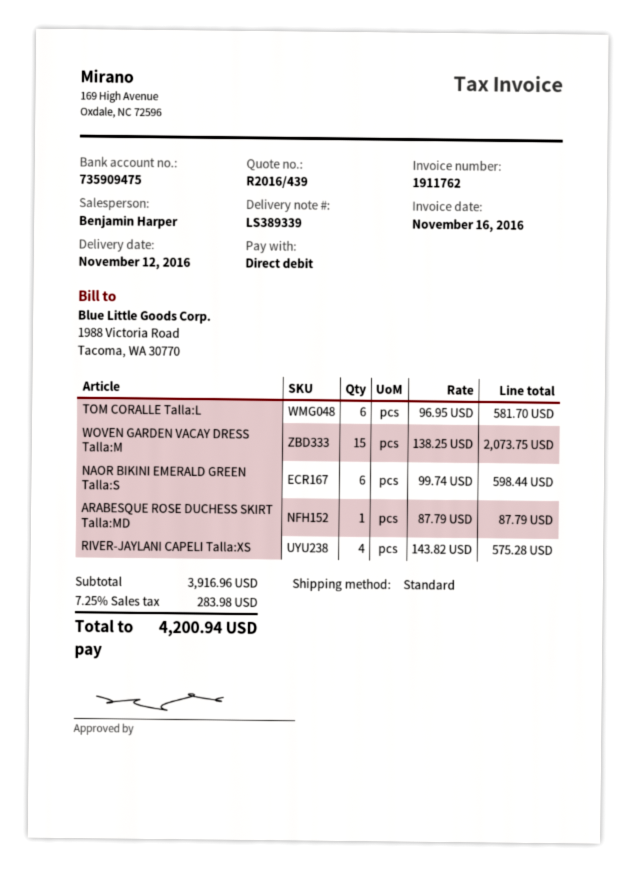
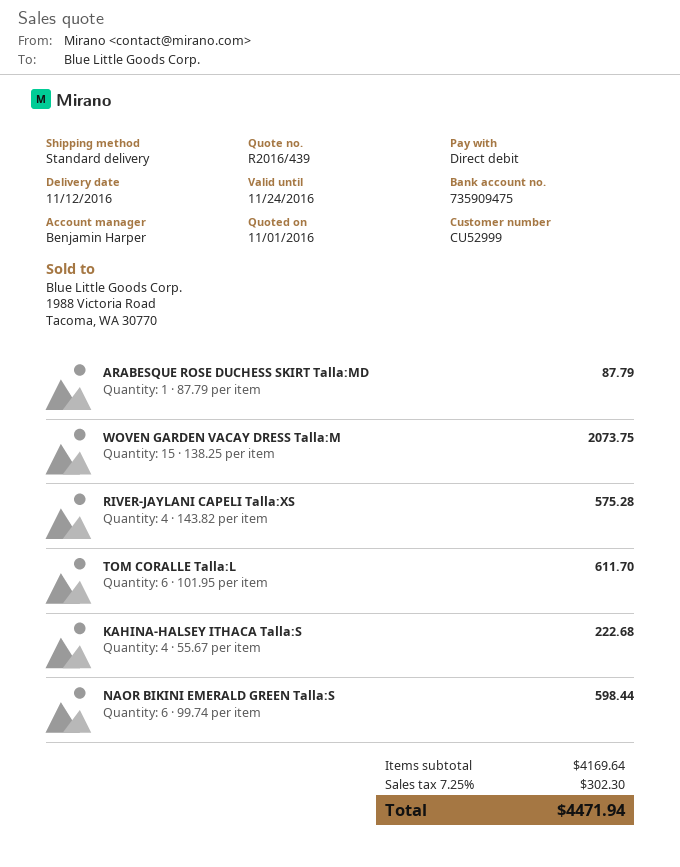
TOM CORALLE Talla:L: 6 x 96.95 = 581.70 -> 6 x 101.95 = 611.70
KAHINA-HALSEY ITHACA Talla:S: none -> 4 x 55.67 = 222.68
subtotal: 3916.96 -> 4169.64
tax: 7.25% = 283.98 -> 7.25% = 302.30
total: 4200.94 -> 4471.94

